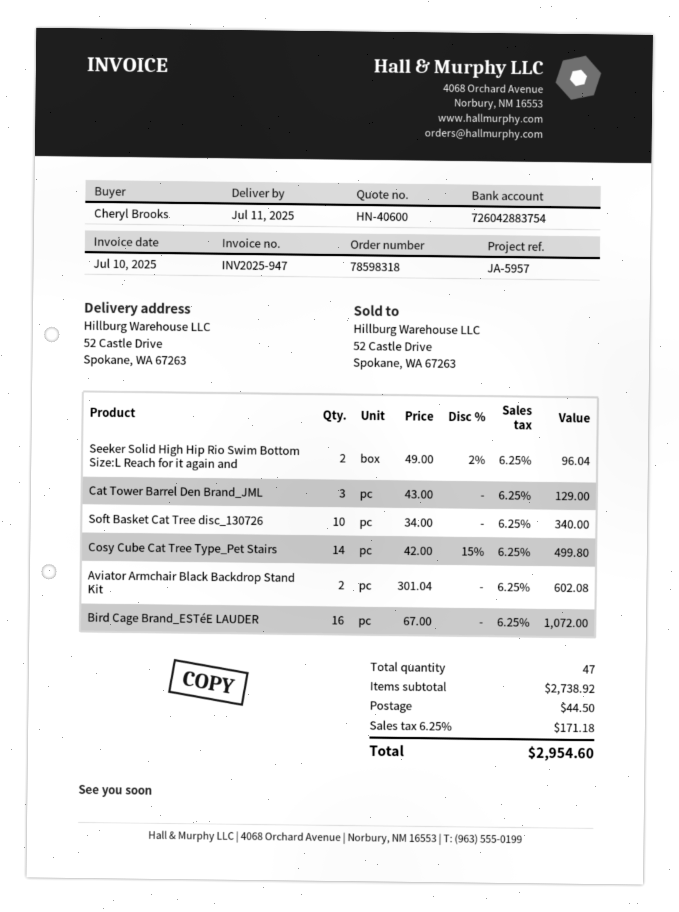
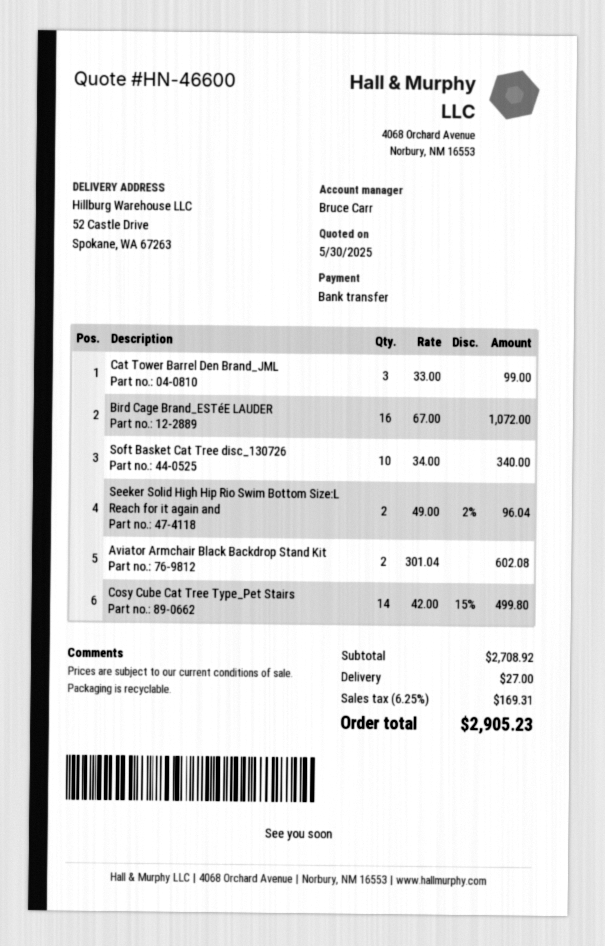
quote number: HN-40600 -> HN-46600
Cat Tower Barrel Den Brand_JML: 3 x 43.00 = 129.00 -> 3 x 33.00 = 99.00
subtotal: 2738.92 -> 2708.92
shipping: 44.50 -> 27.00
tax: 6.25% = 171.18 -> 6.25% = 169.31
total: 2954.60 -> 2905.23

